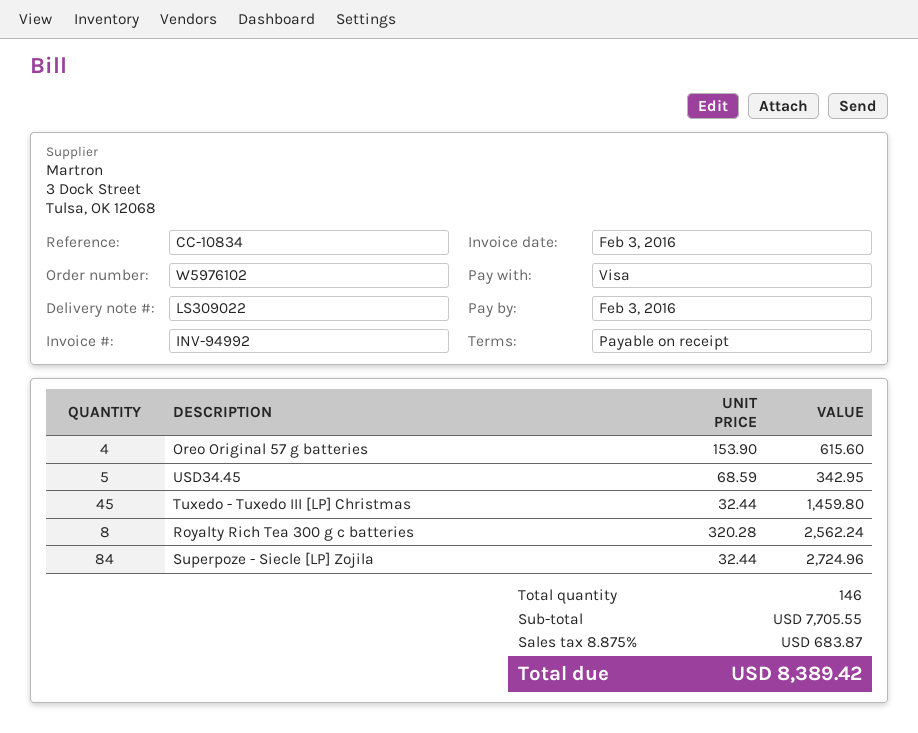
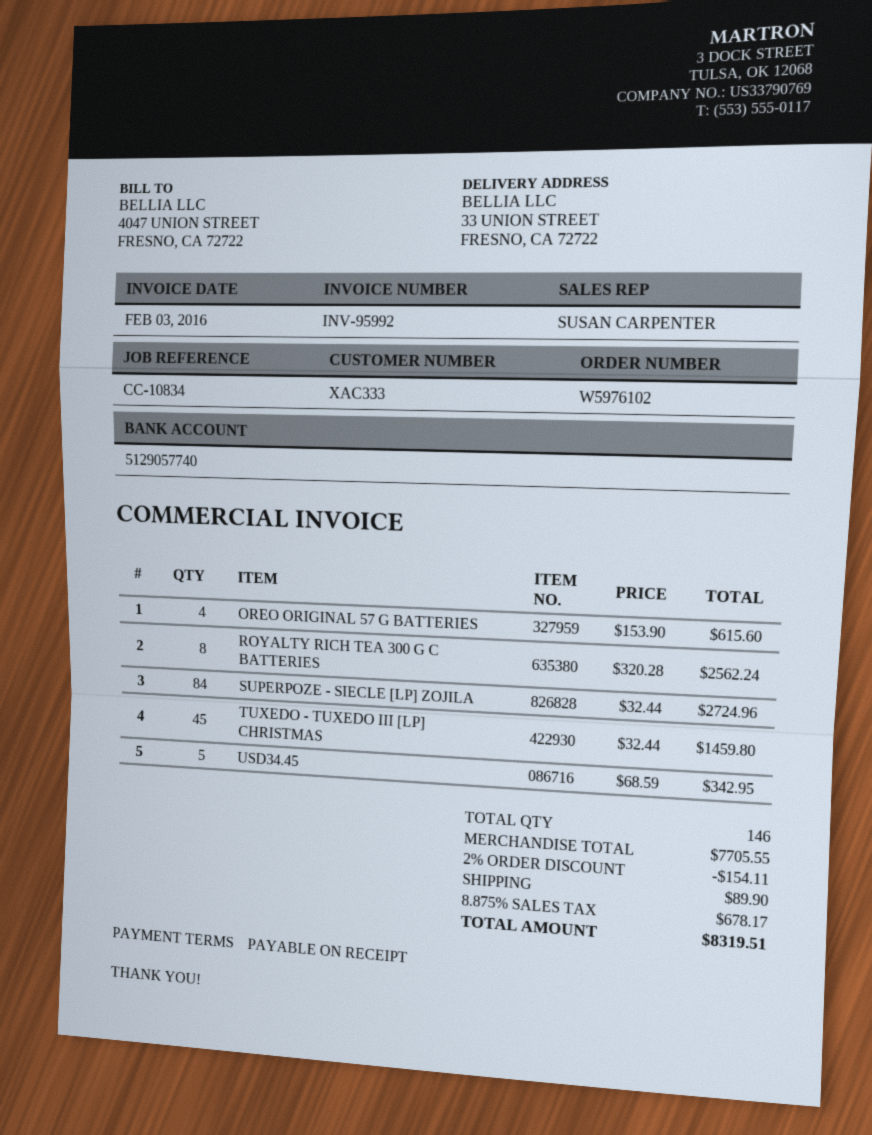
invoice number: INV-94992 -> INV-95992
discount: none -> 2% = 154.11
shipping: none -> 89.90
tax: 8.875% = 683.87 -> 8.875% = 678.17
total: 8389.42 -> 8319.51

